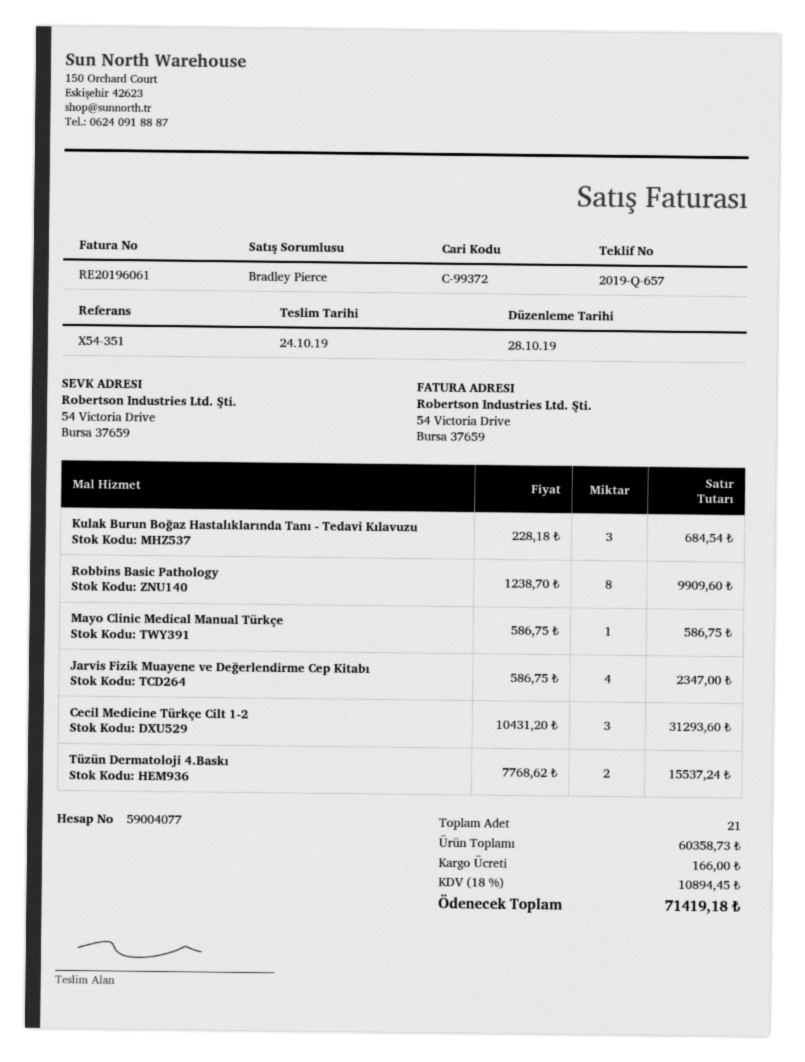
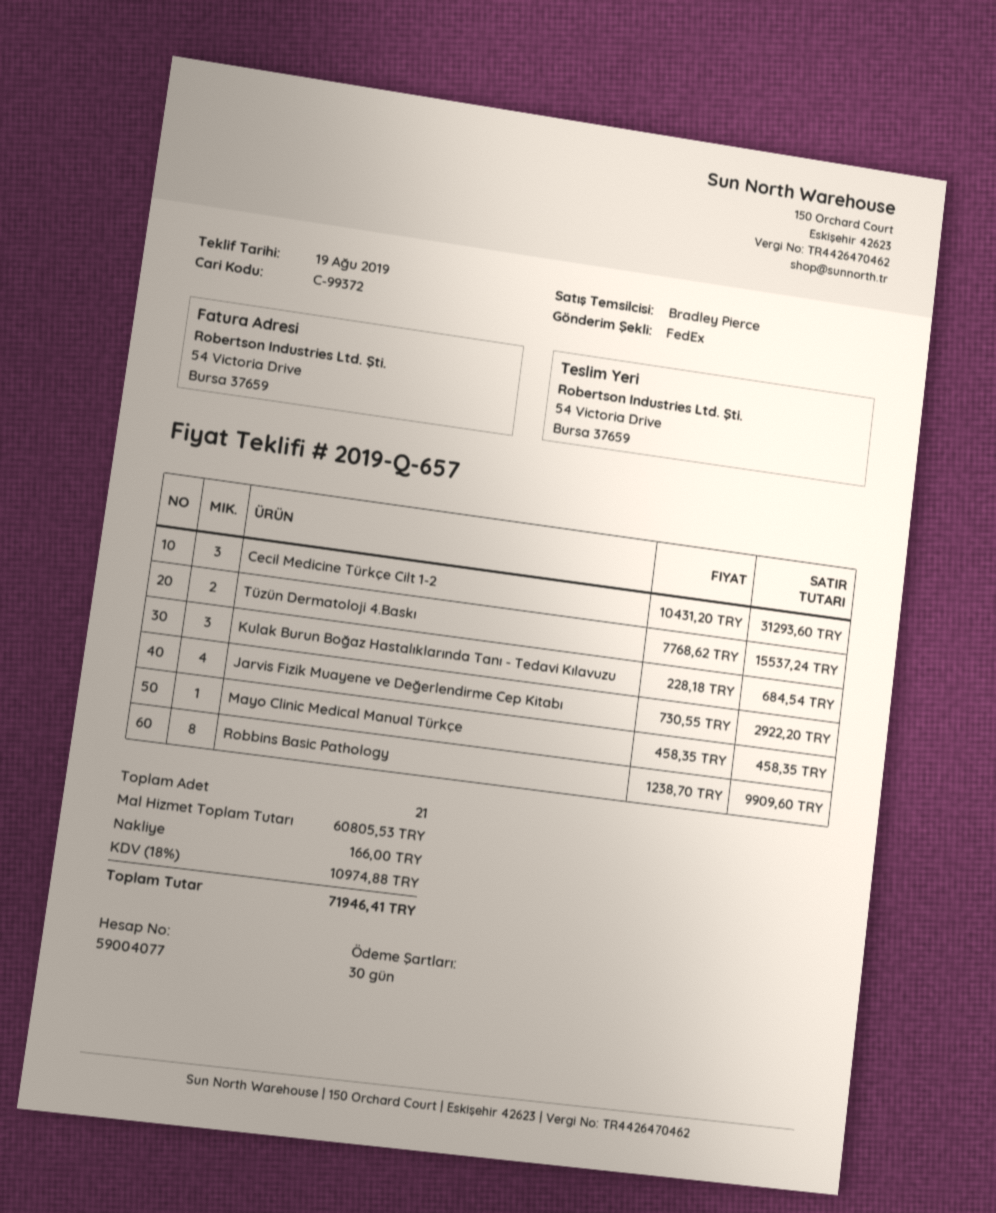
Mayo Clinic Medical Manual Türkçe: 1 x 586.75 = 586.75 -> 1 x 458.35 = 458.35
Jarvis Fizik Muayene ve Değerlendirme Cep Kitabı: 4 x 586.75 = 2347.00 -> 4 x 730.55 = 2922.20
subtotal: 60358.73 -> 60805.53
tax: 18% = 10894.45 -> 18% = 10974.88
total: 71419.18 -> 71946.41

